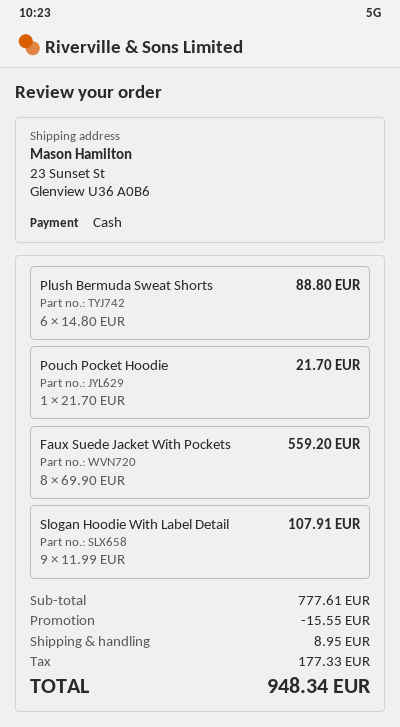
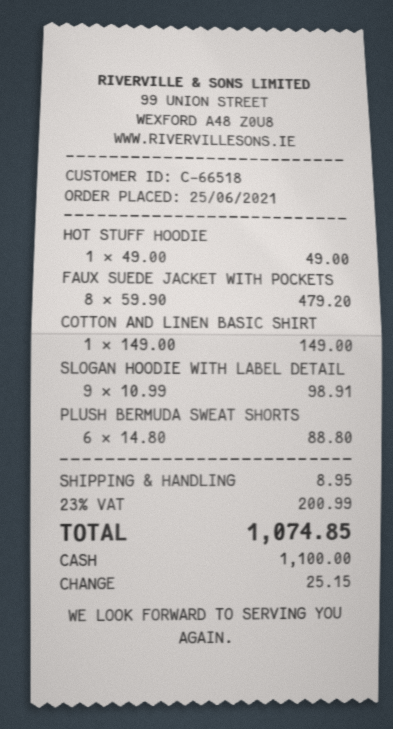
Pouch Pocket Hoodie: 1 x 21.70 = 21.70 -> none
Faux Suede Jacket With Pockets: 8 x 69.90 = 559.20 -> 8 x 59.90 = 479.20
Slogan Hoodie With Label Detail: 9 x 11.99 = 107.91 -> 9 x 10.99 = 98.91
HOT STUFF HOODIE: none -> 1 x 49.00 = 49.00
COTTON AND LINEN BASIC SHIRT: none -> 1 x 149.00 = 149.00
discount: 15.55 -> none
tax: 177.33 -> 200.99
total: 948.34 -> 1074.85

